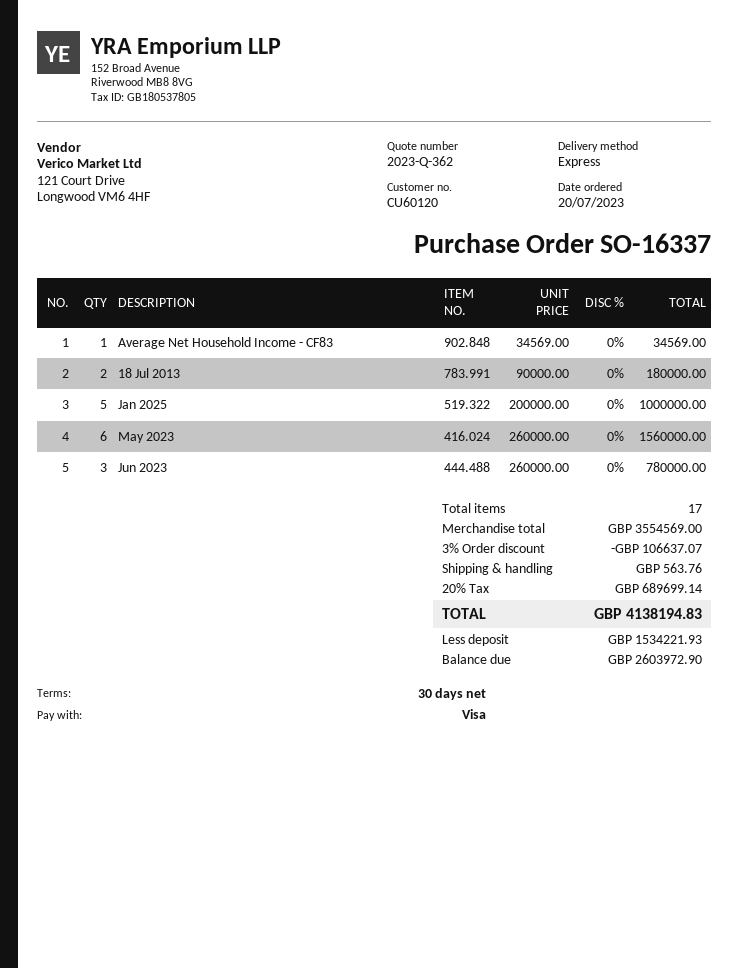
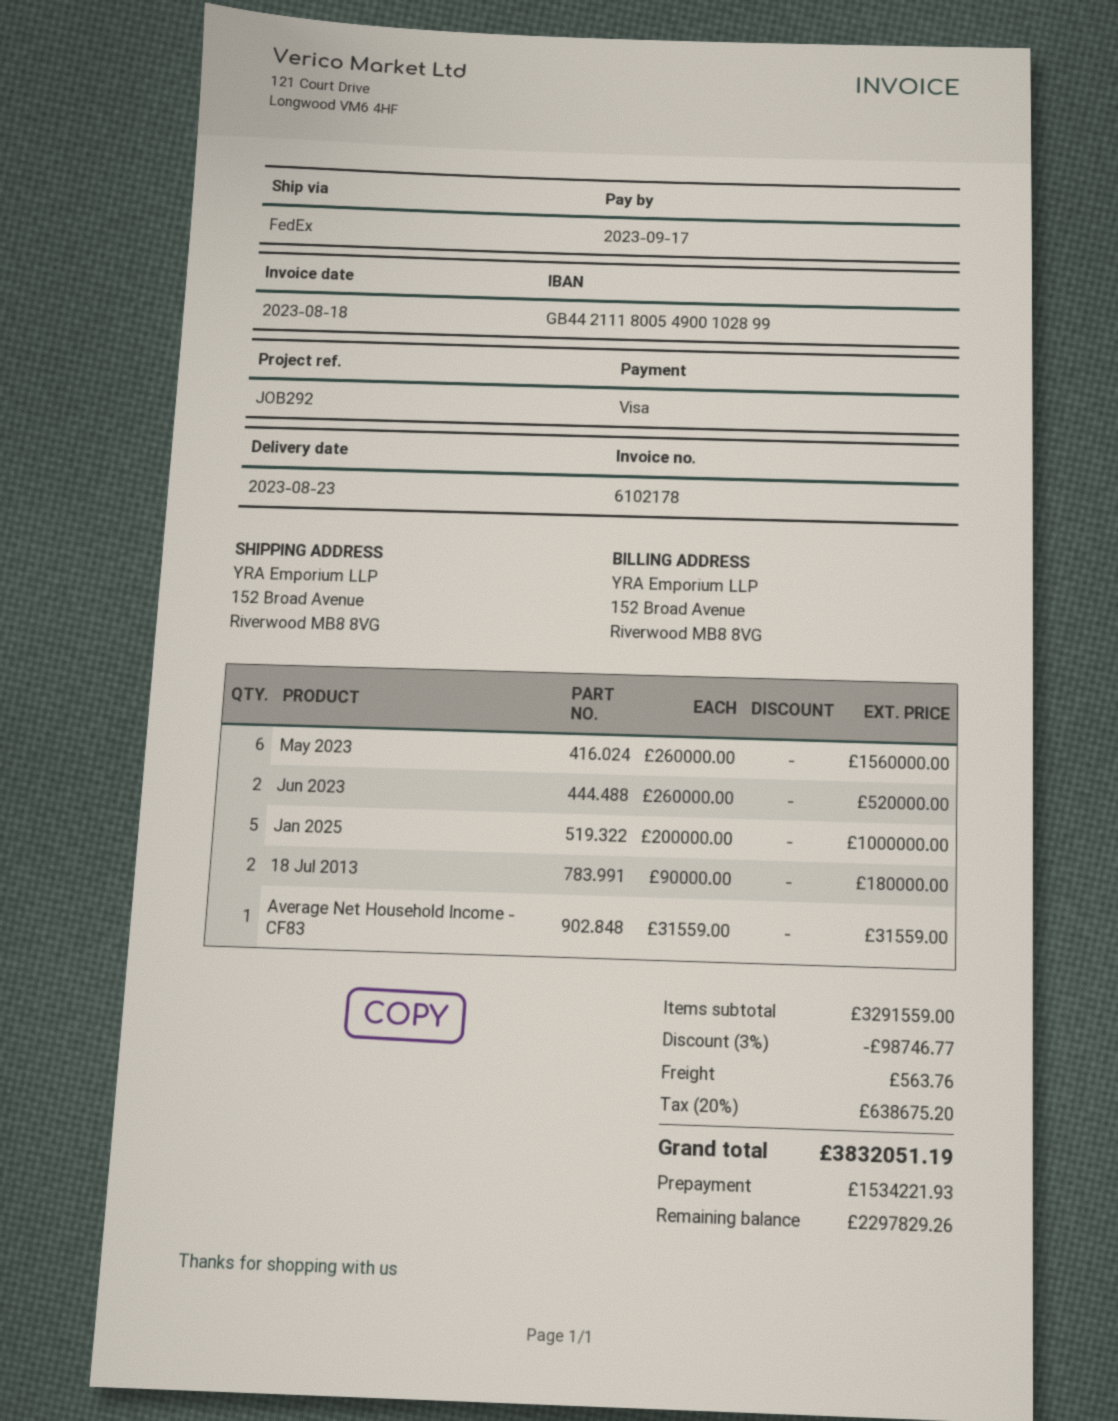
shipping method: express -> FedEx
Average Net Household Income - CF83: 1 x 34569.00 = 34569.00 -> 1 x 31559.00 = 31559.00
Jun 2023: 3 x 260000.00 = 780000.00 -> 2 x 260000.00 = 520000.00
subtotal: 3554569.00 -> 3291559.00
discount: 3% = 106637.07 -> 3% = 98746.77
tax: 20% = 689699.14 -> 20% = 638675.20
total: 4138194.83 -> 3832051.19
balance: 2603972.90 -> 2297829.26

